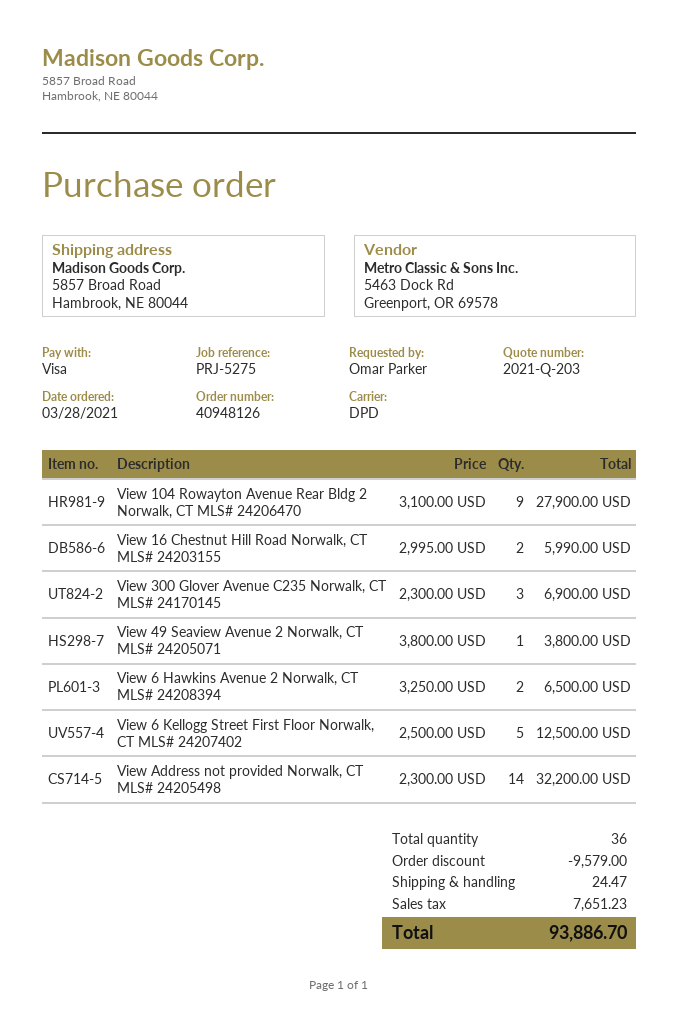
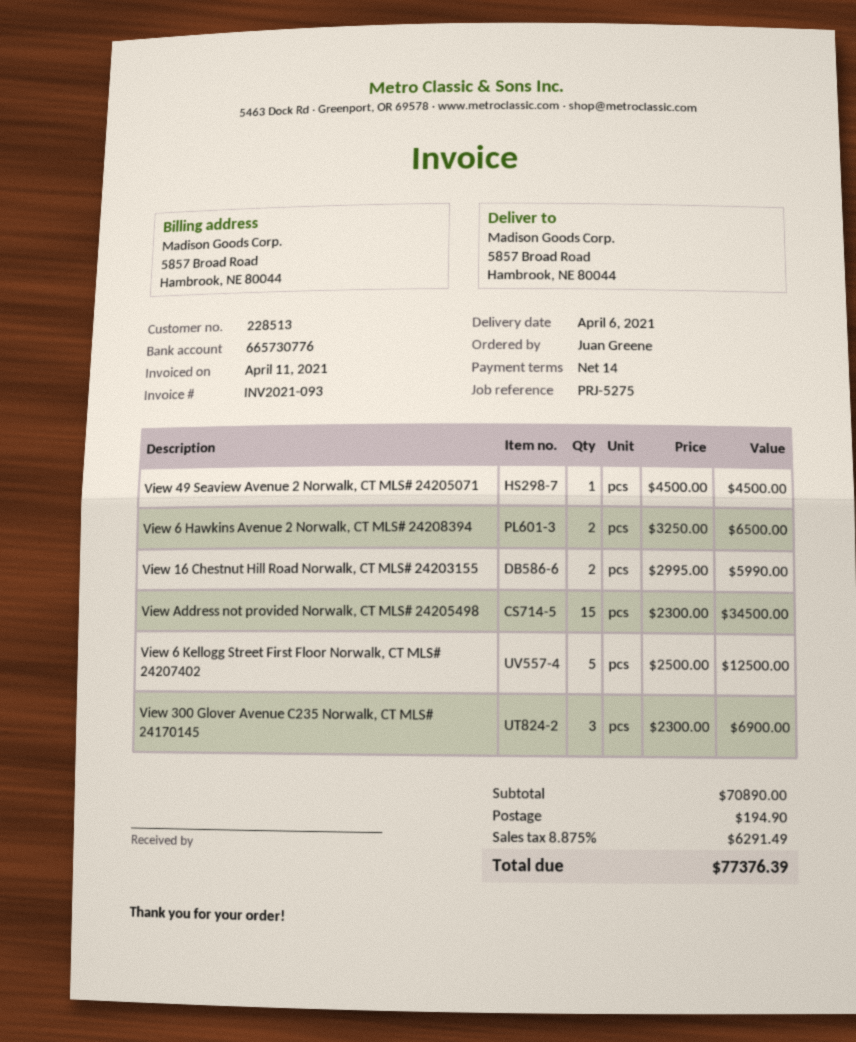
ordered by: Omar Parker -> Juan Greene
View 104 Rowayton Avenue Rear Bldg 2 Norwalk, CT MLS# 24206470: 9 x 3100.00 = 27900.00 -> none
View 49 Seaview Avenue 2 Norwalk, CT MLS# 24205071: 1 x 3800.00 = 3800.00 -> 1 x 4500.00 = 4500.00
View Address not provided Norwalk, CT MLS# 24205498: 14 x 2300.00 = 32200.00 -> 15 x 2300.00 = 34500.00
discount: 9579.00 -> none
shipping: 24.47 -> 194.90
tax: 7651.23 -> 6291.49
total: 93886.70 -> 77376.39

